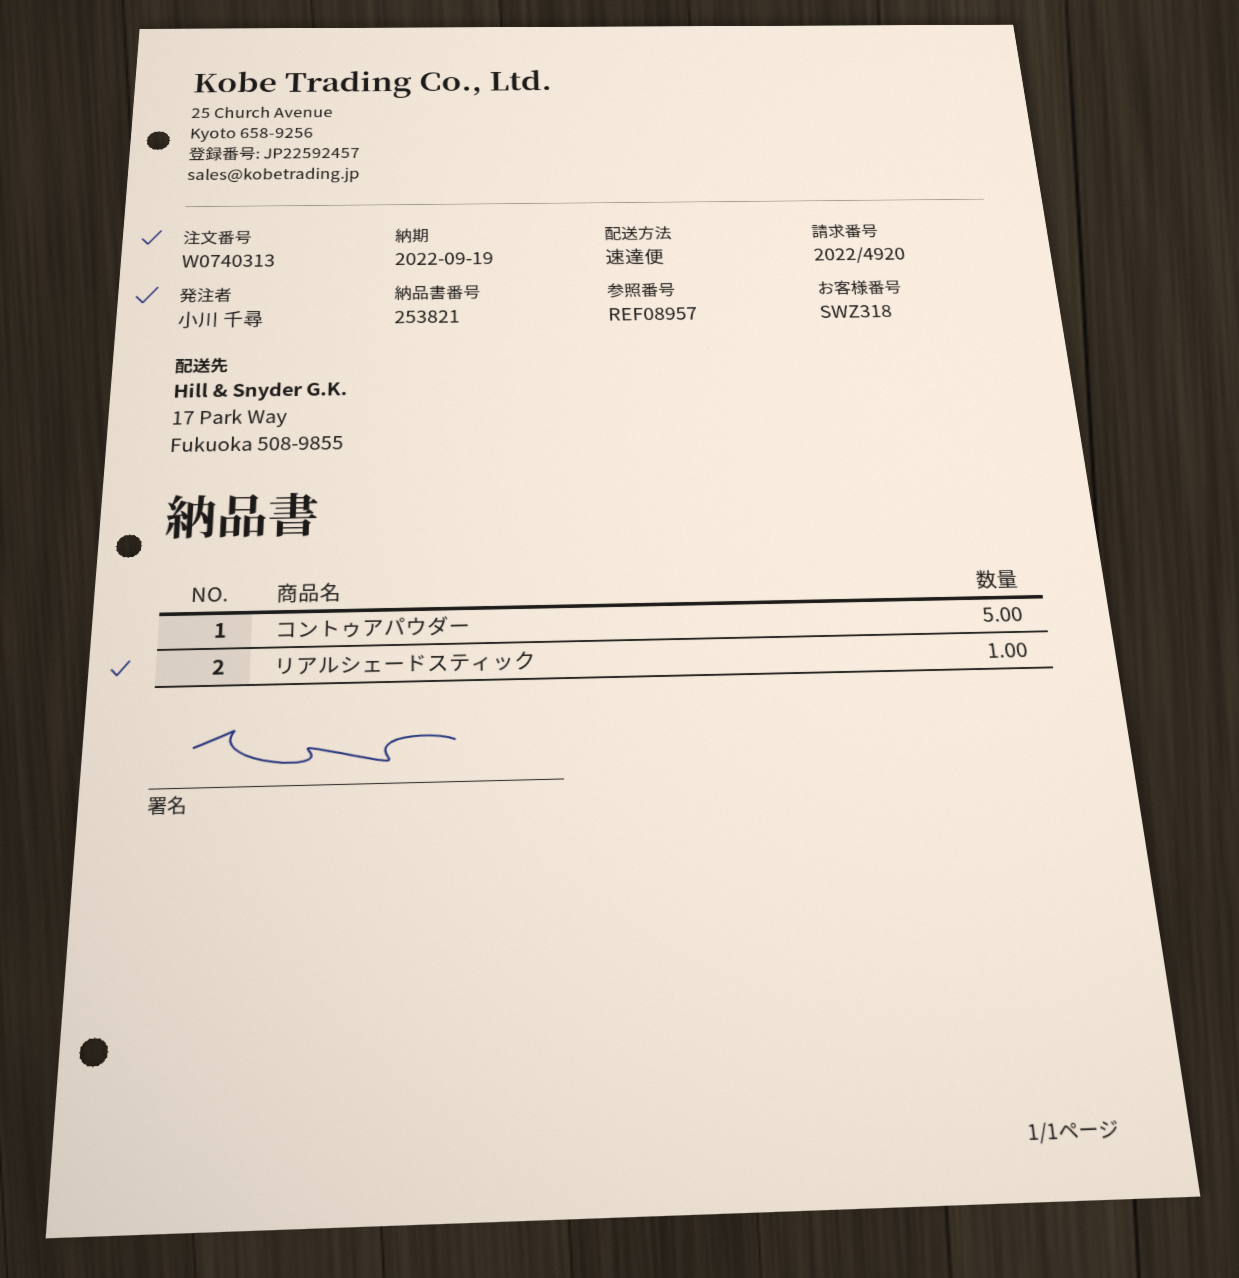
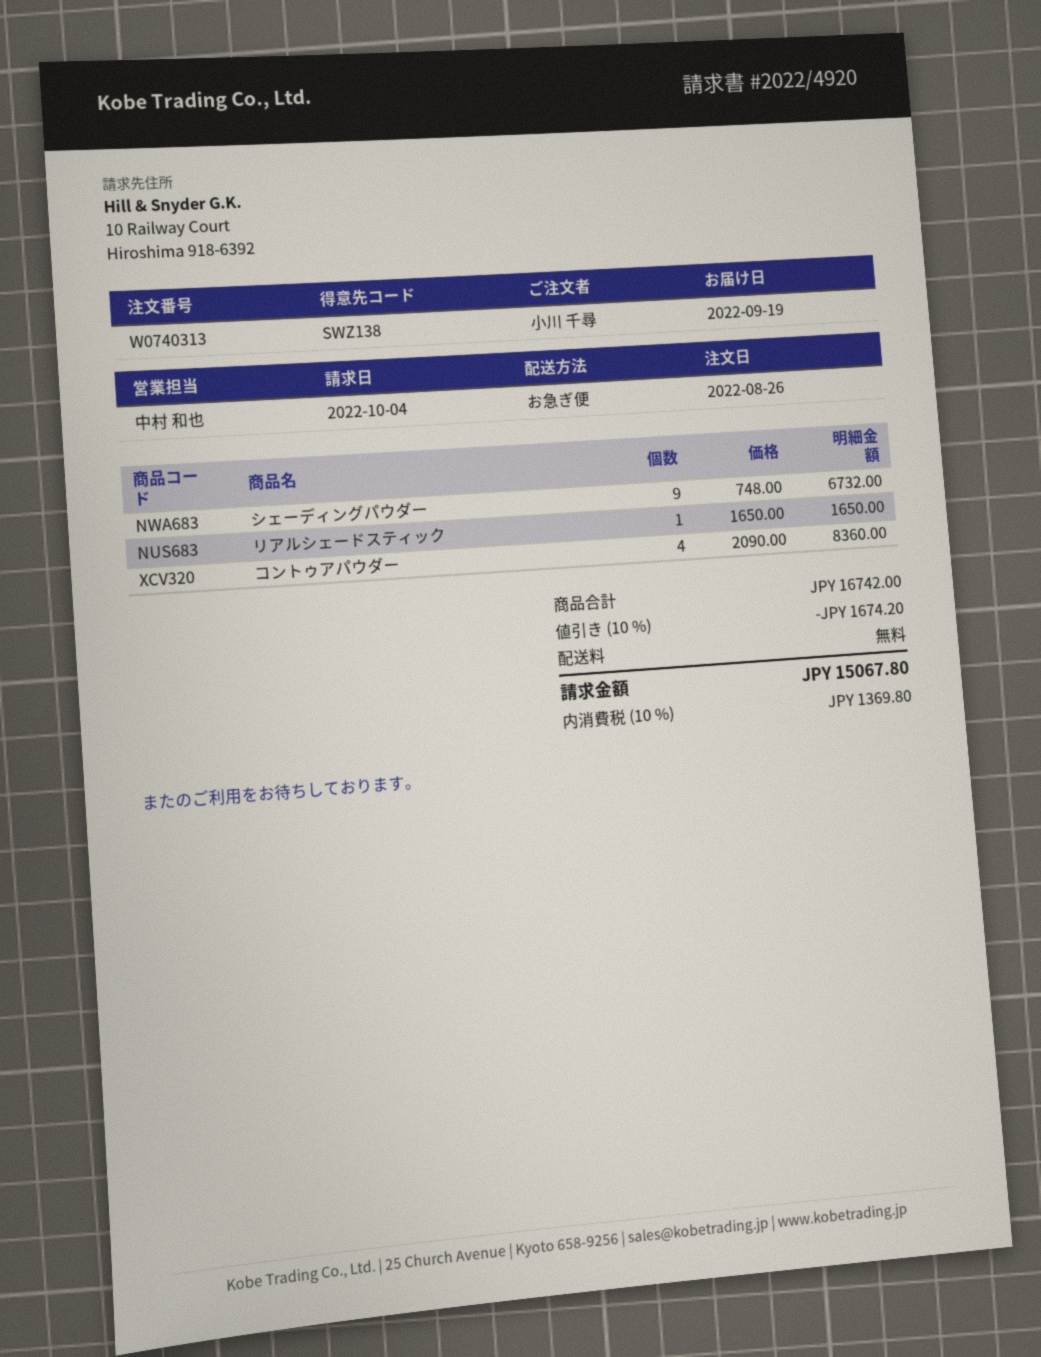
customer number: SWZ318 -> SWZ138
コントゥアパウダー: 5 -> 4
シェーディングパウダー: none -> 9

